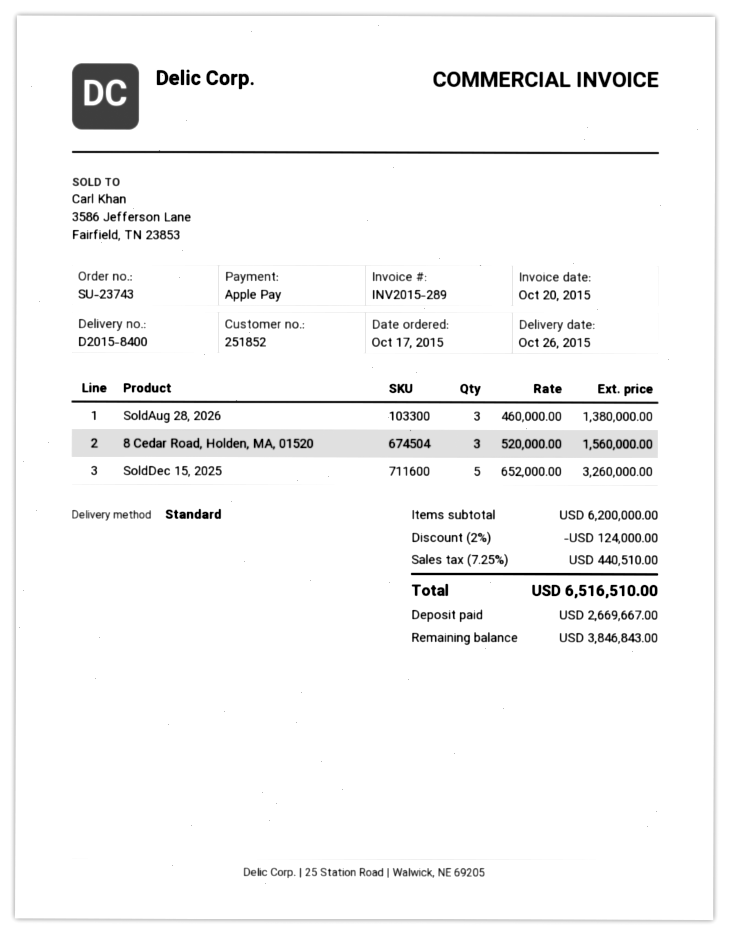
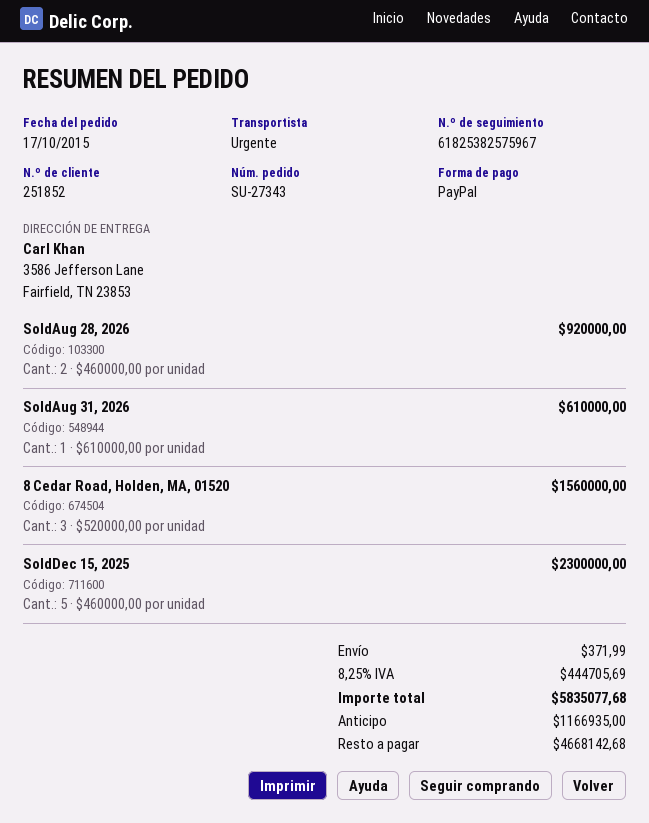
order number: SU-23743 -> SU-27343
payment method: Apple Pay -> PayPal
shipping method: standard -> express
SoldAug 28, 2026: 3 x 460000.00 = 1380000.00 -> 2 x 460000.00 = 920000.00
SoldDec 15, 2025: 5 x 652000.00 = 3260000.00 -> 5 x 460000.00 = 2300000.00
SoldAug 31, 2026: none -> 1 x 610000.00 = 610000.00
discount: 2% = 124000.00 -> none
shipping: none -> 371.99
tax: 7.25% = 440510.00 -> 8.25% = 444705.69
total: 6516510.00 -> 5835077.68
deposit: 2669667.00 -> 1166935.00
balance: 3846843.00 -> 4668142.68

